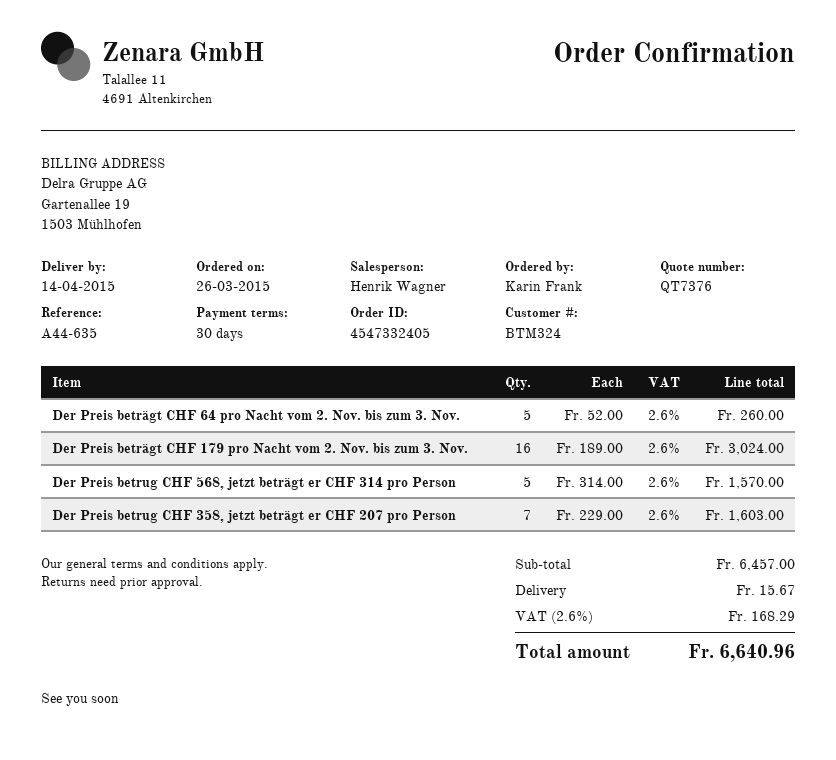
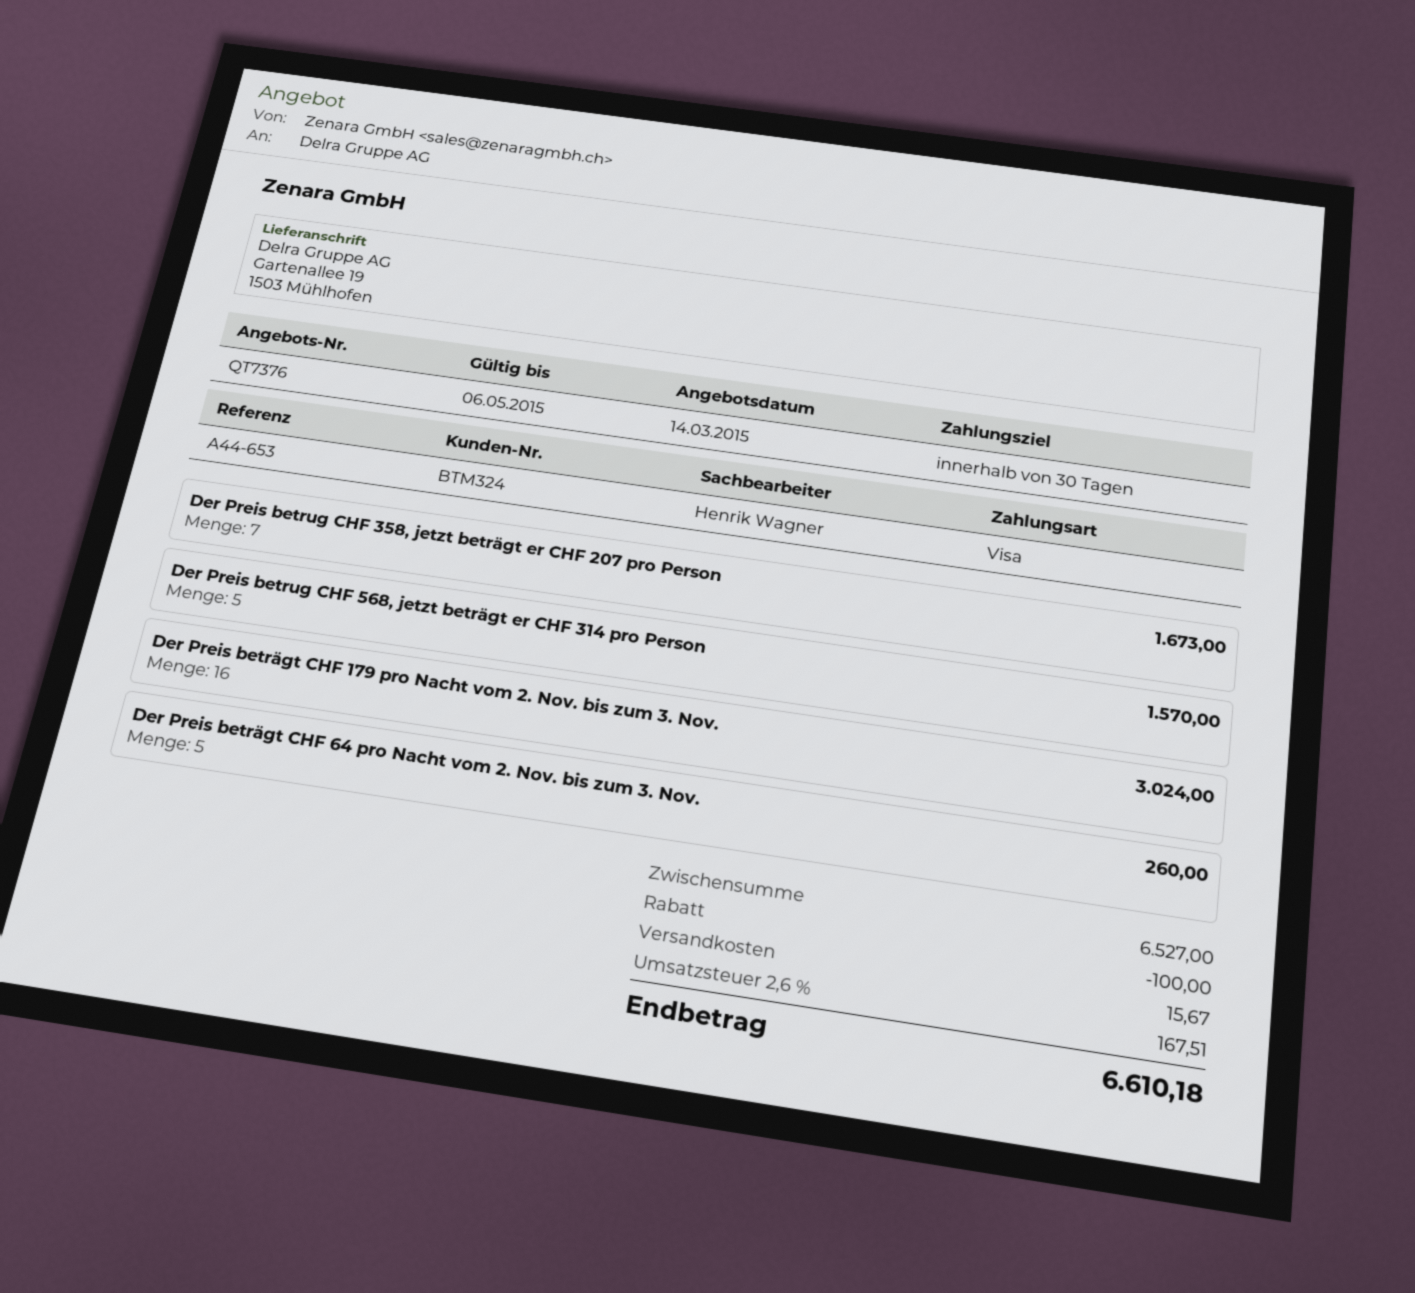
reference: A44-635 -> A44-653
Der Preis betrug CHF 358, jetzt beträgt er CHF 207 pro Person: 7 for 1603.00 -> 7 for 1673.00
subtotal: 6457.00 -> 6527.00
discount: none -> 100.00
tax: 2.6% = 168.29 -> 2.6% = 167.51
total: 6640.96 -> 6610.18

